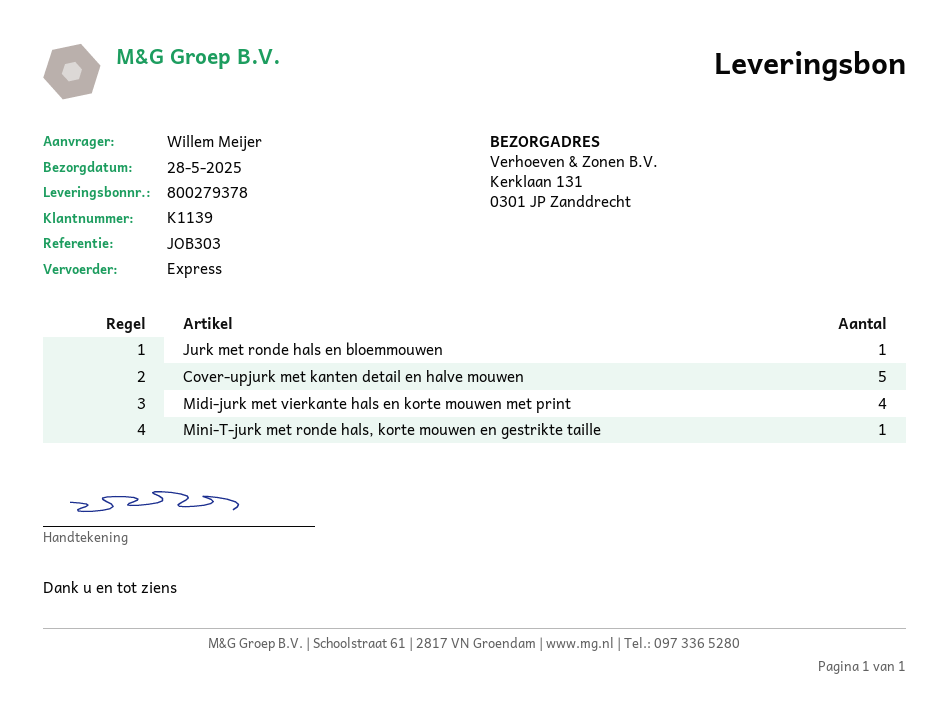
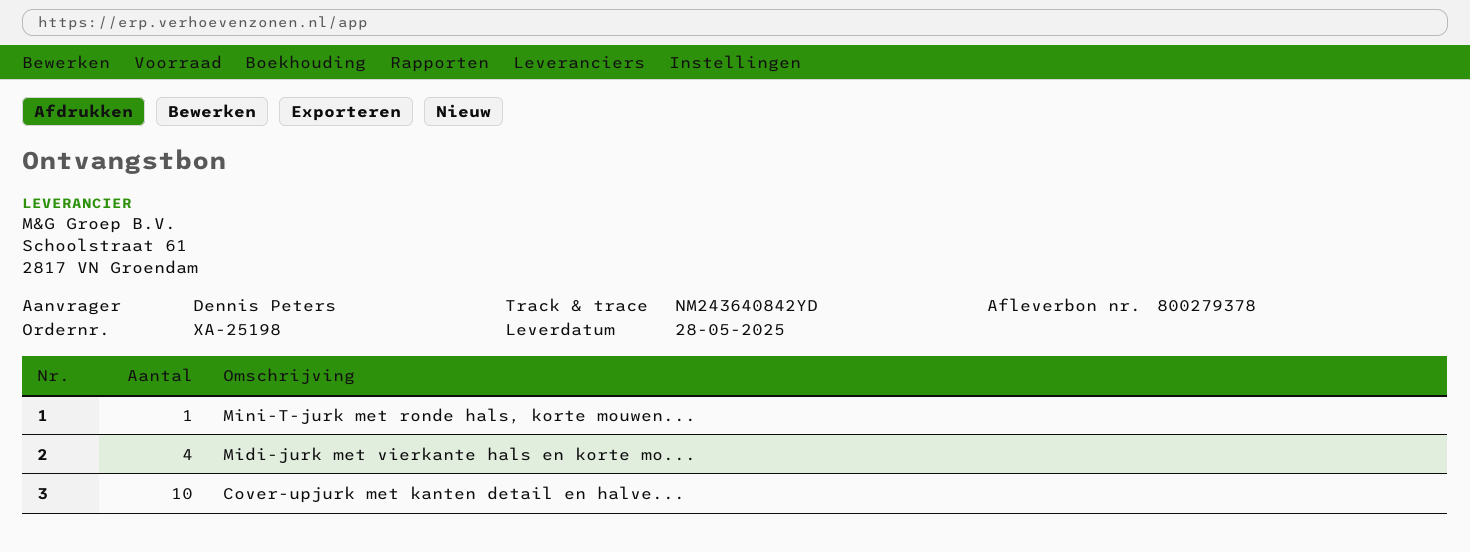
ordered by: Willem Meijer -> Dennis Peters
Jurk met ronde hals en bloemmouwen: 1 -> none
Cover-upjurk met kanten detail en halve mouwen: 5 -> 10

